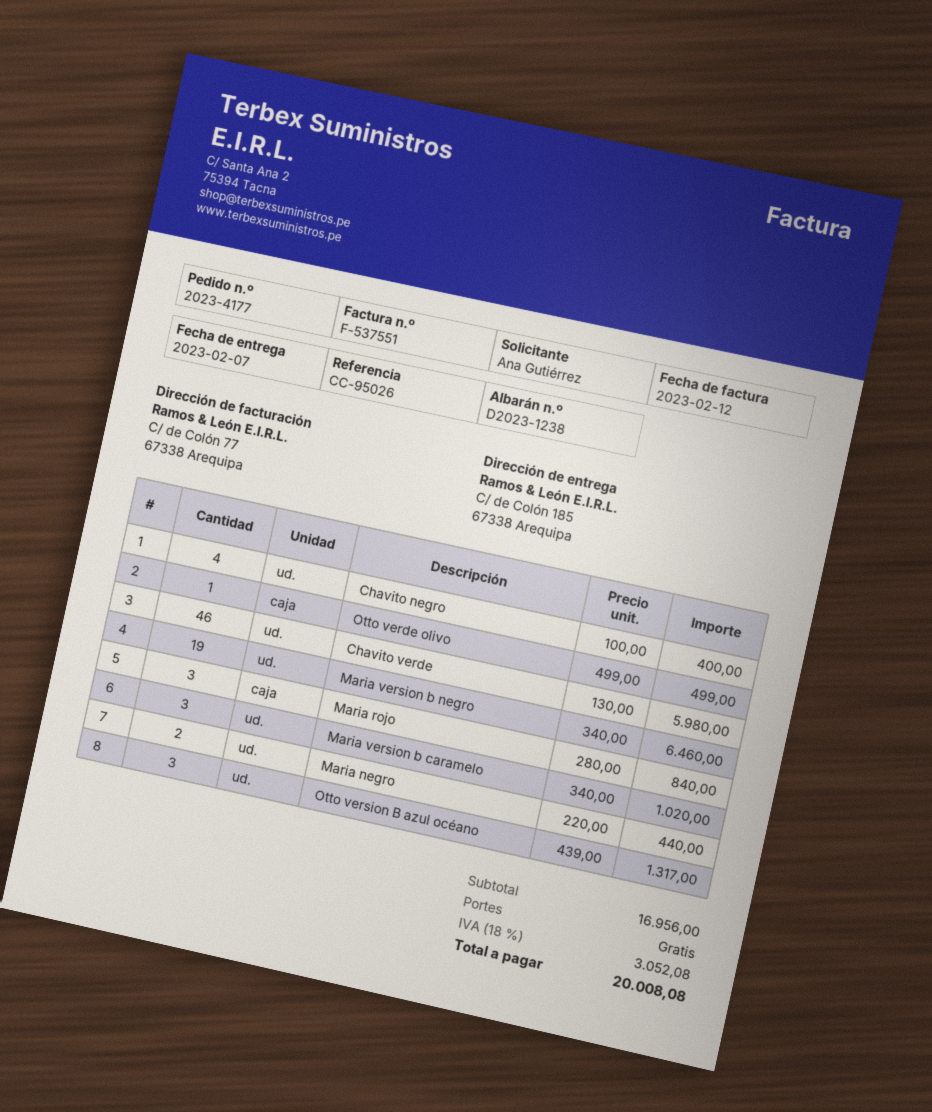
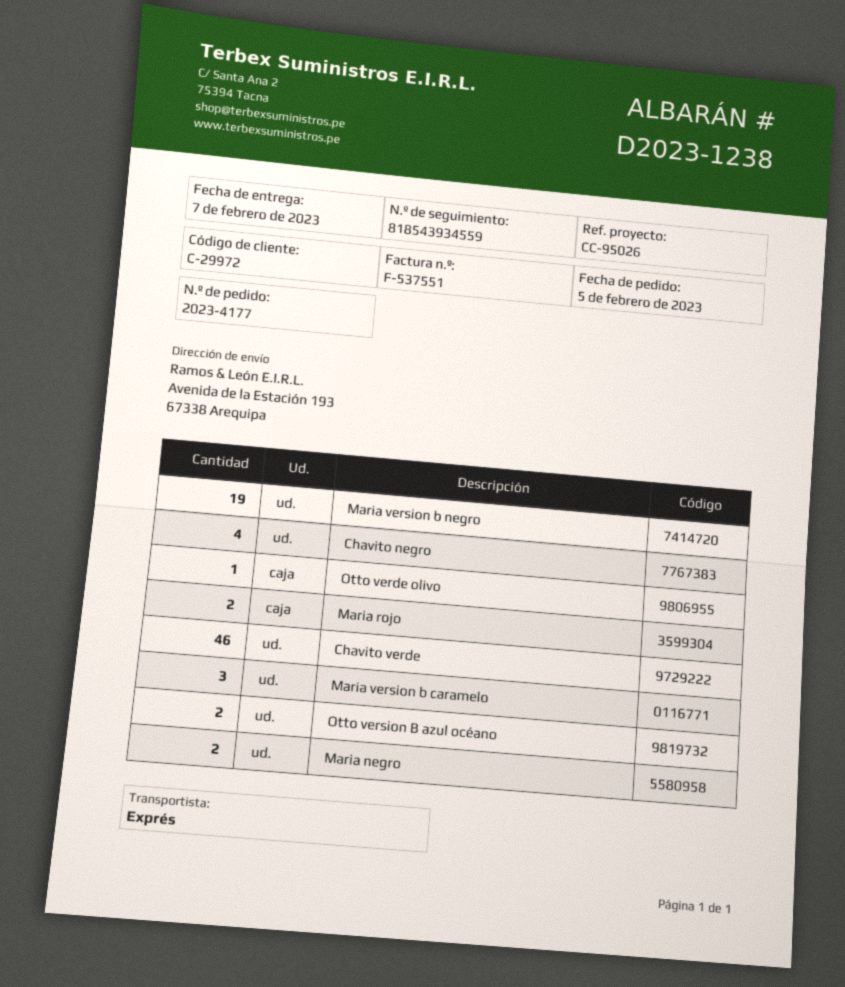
ship to: C/ de Colón 185, 67338 Arequipa -> Avenida de la Estación 193, 67338 Arequipa
Maria rojo: 3 -> 2
Otto version B azul océano: 3 -> 2

